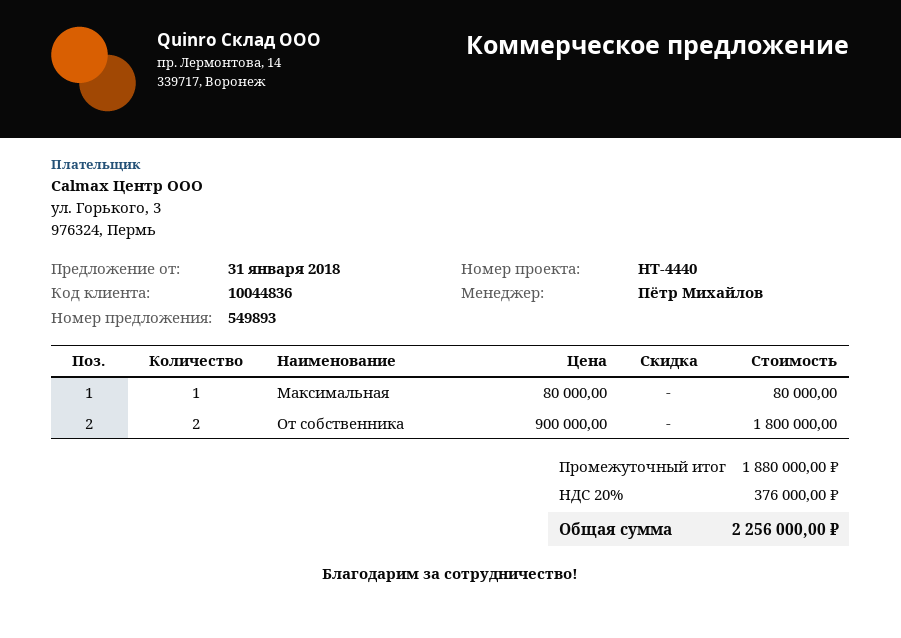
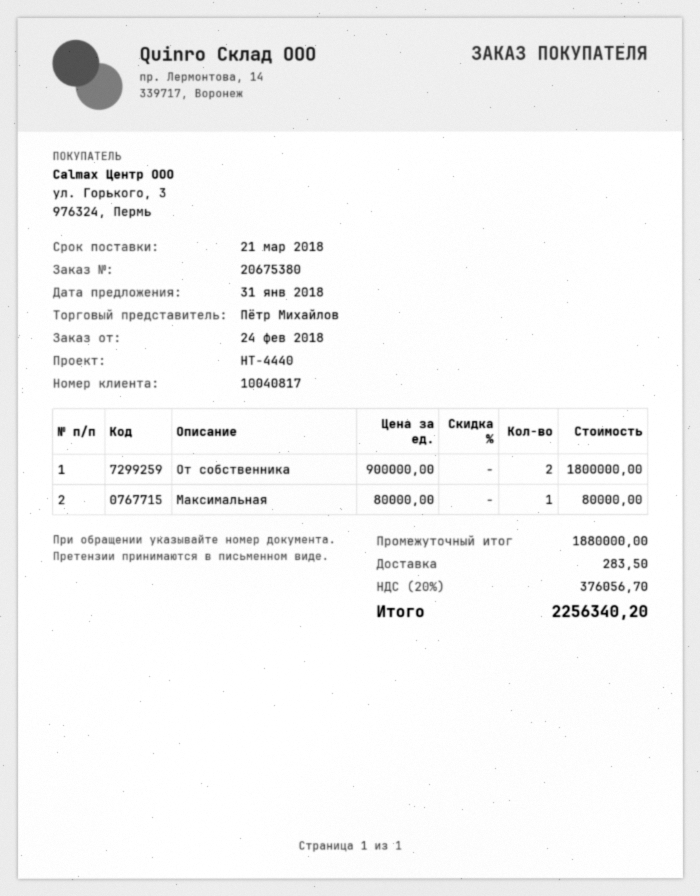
customer number: 10044836 -> 10040817
shipping: none -> 283.50
tax: 20% = 376000.00 -> 20% = 376056.70
total: 2256000.00 -> 2256340.20

